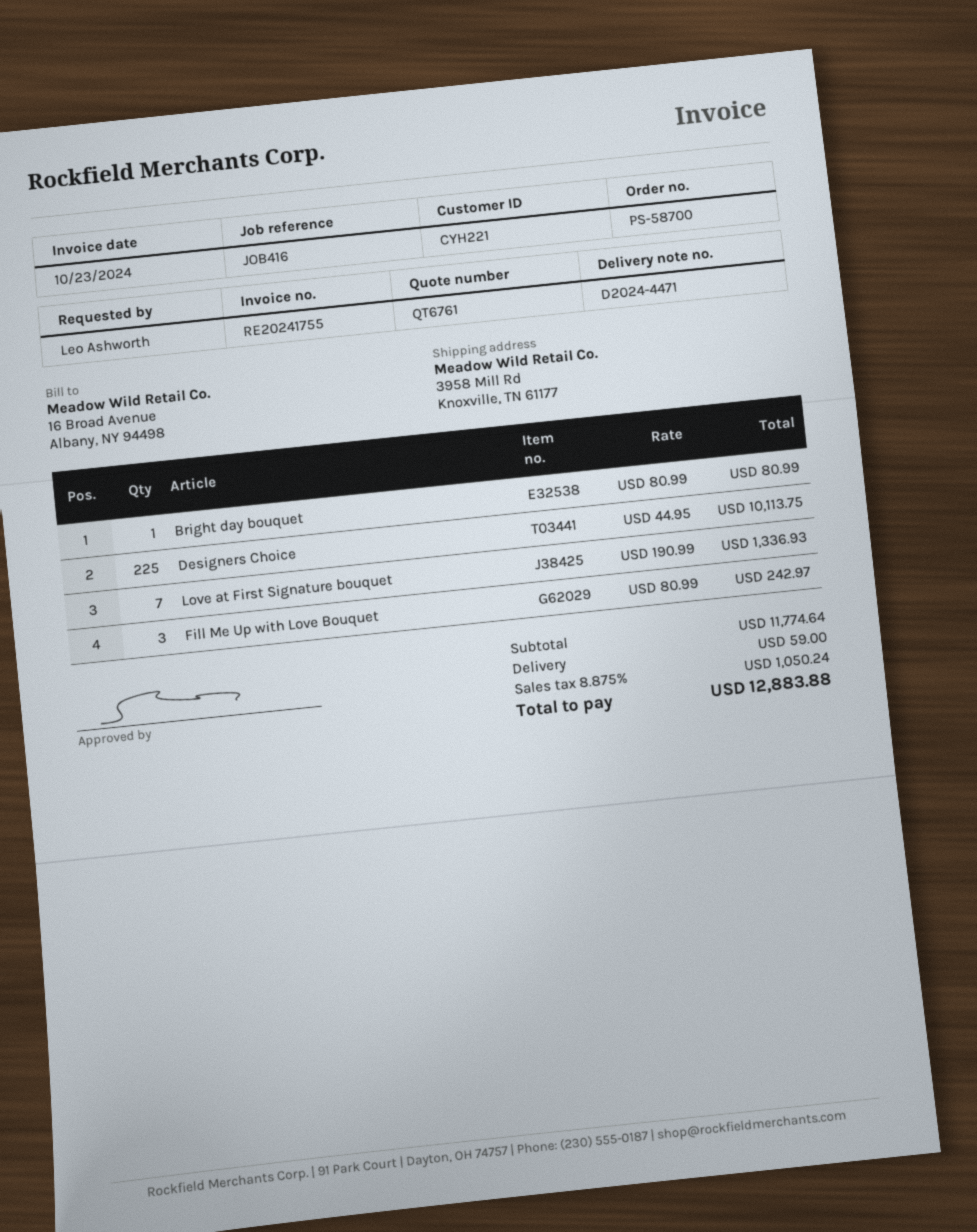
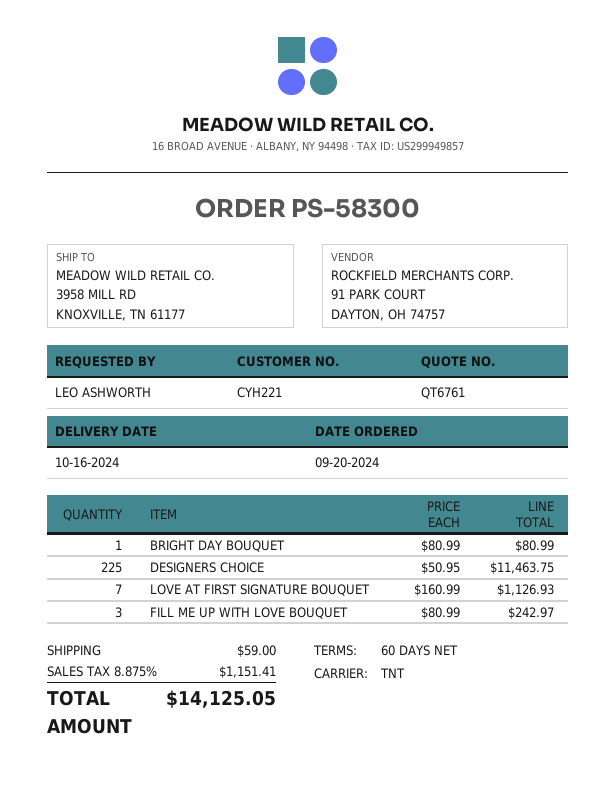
order number: PS-58700 -> PS-58300
Designers Choice: 225 x 44.95 = 10113.75 -> 225 x 50.95 = 11463.75
Love at First Signature bouquet: 7 x 190.99 = 1336.93 -> 7 x 160.99 = 1126.93
tax: 8.875% = 1050.24 -> 8.875% = 1151.41
total: 12883.88 -> 14125.05

